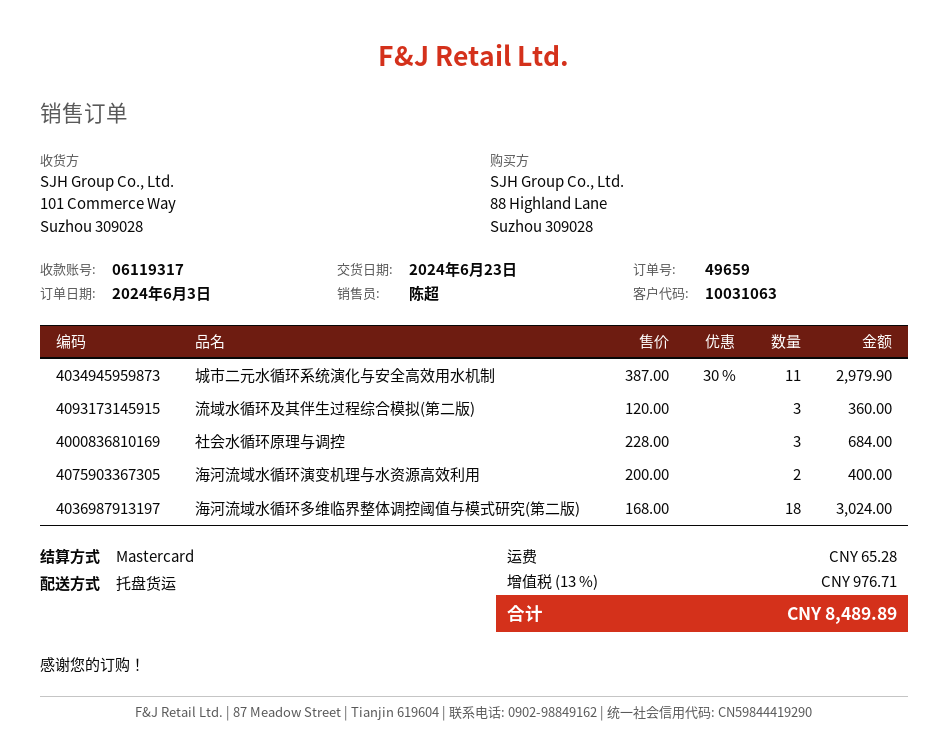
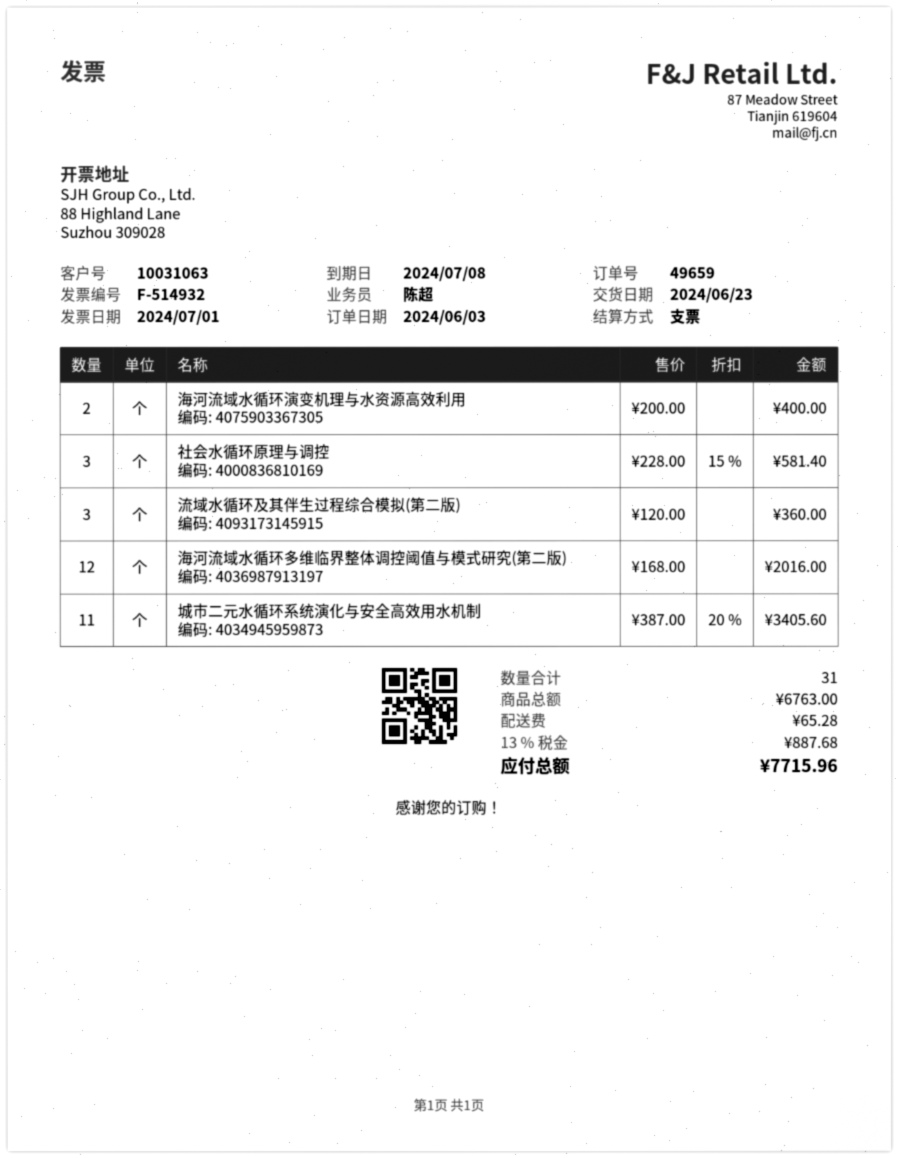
payment method: Mastercard -> cheque
城市二元水循环系统演化与安全高效用水机制: 11 x 387.00 - 30% = 2979.90 -> 11 x 387.00 - 20% = 3405.60
社会水循环原理与调控: 3 x 228.00 = 684.00 -> 3 x 228.00 - 15% = 581.40
海河流域水循环多维临界整体调控阈值与模式研究(第二版): 18 x 168.00 = 3024.00 -> 12 x 168.00 = 2016.00
tax: 13% = 976.71 -> 13% = 887.68
total: 8489.89 -> 7715.96

